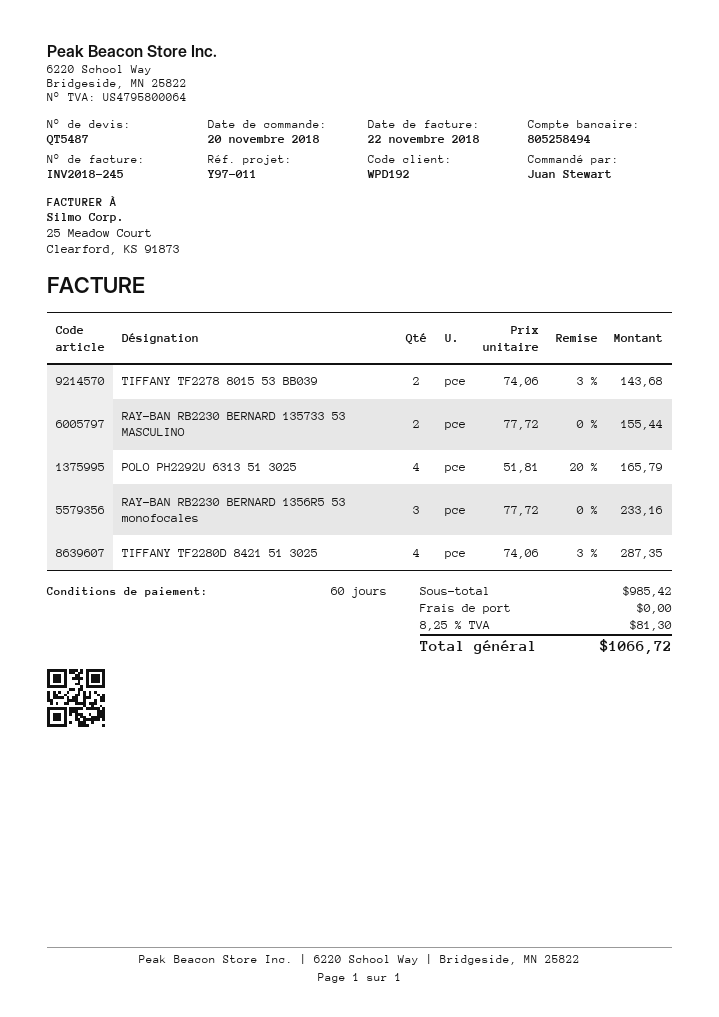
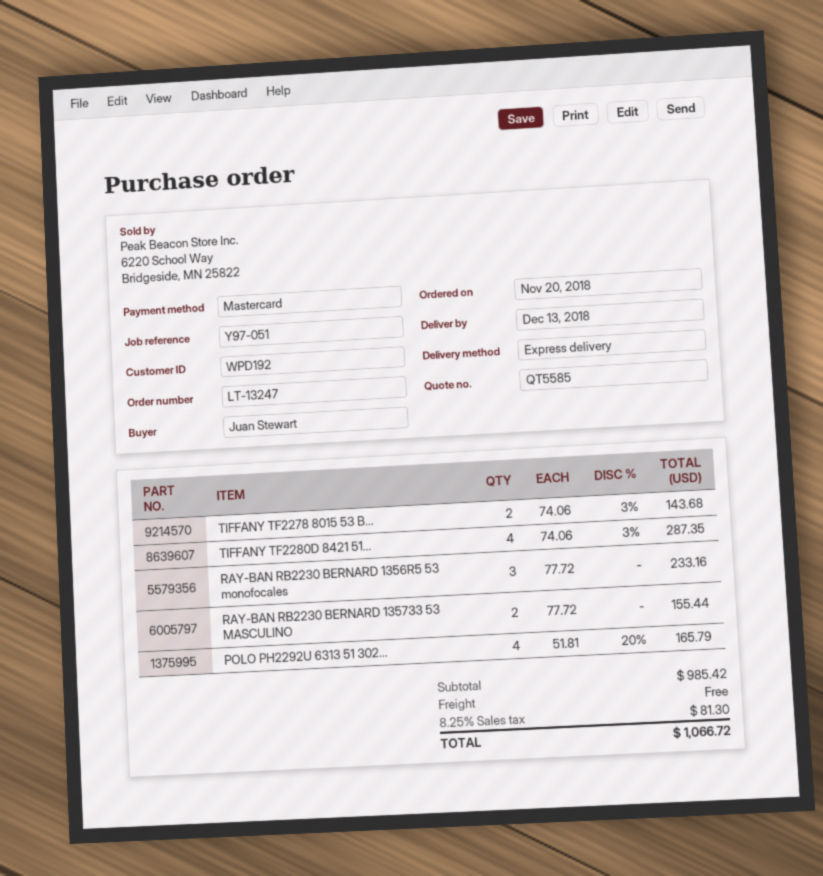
quote number: QT5487 -> QT5585
reference: Y97-011 -> Y97-051

